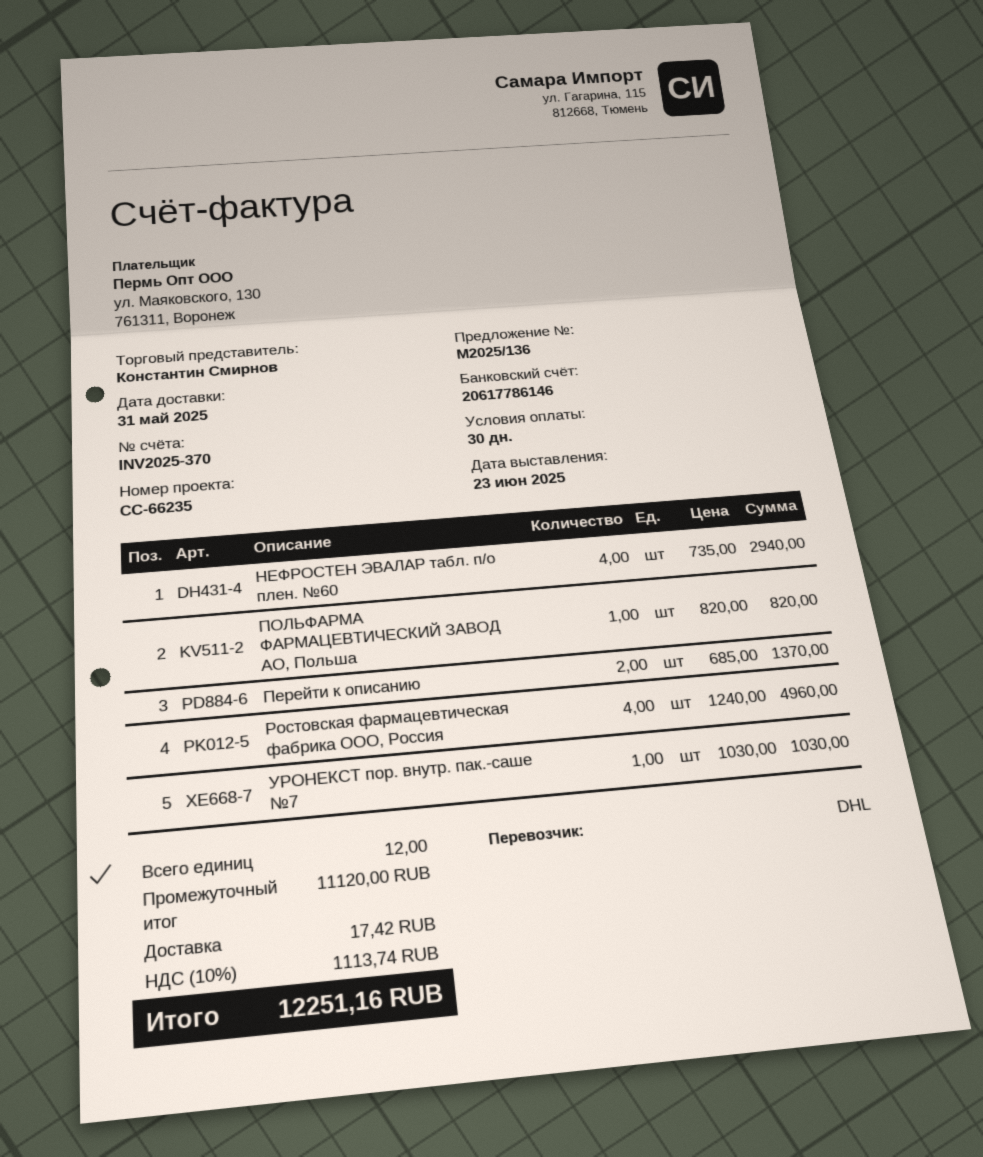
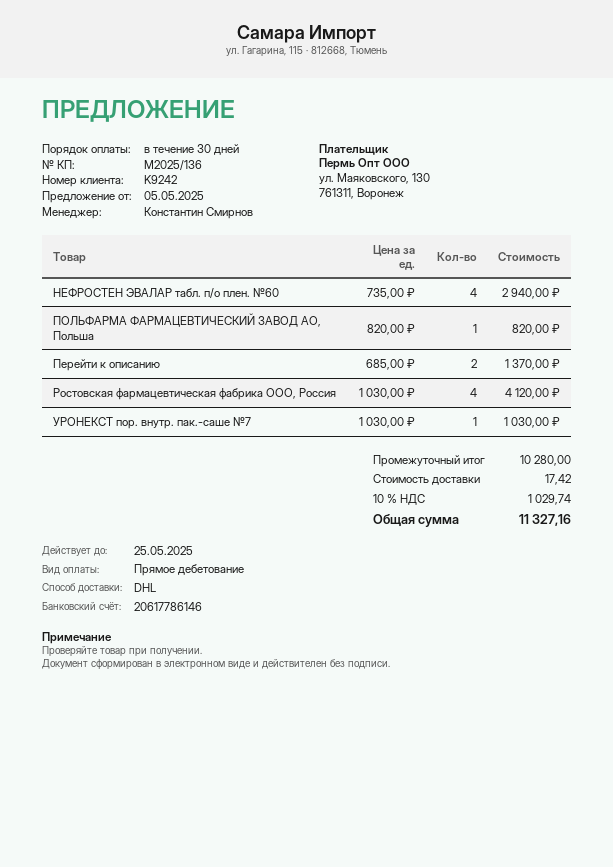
Ростовская фармацевтическая фабрика ООО, Россия: 4 x 1240.00 = 4960.00 -> 4 x 1030.00 = 4120.00
subtotal: 11120.00 -> 10280.00
tax: 10% = 1113.74 -> 10% = 1029.74
total: 12251.16 -> 11327.16

